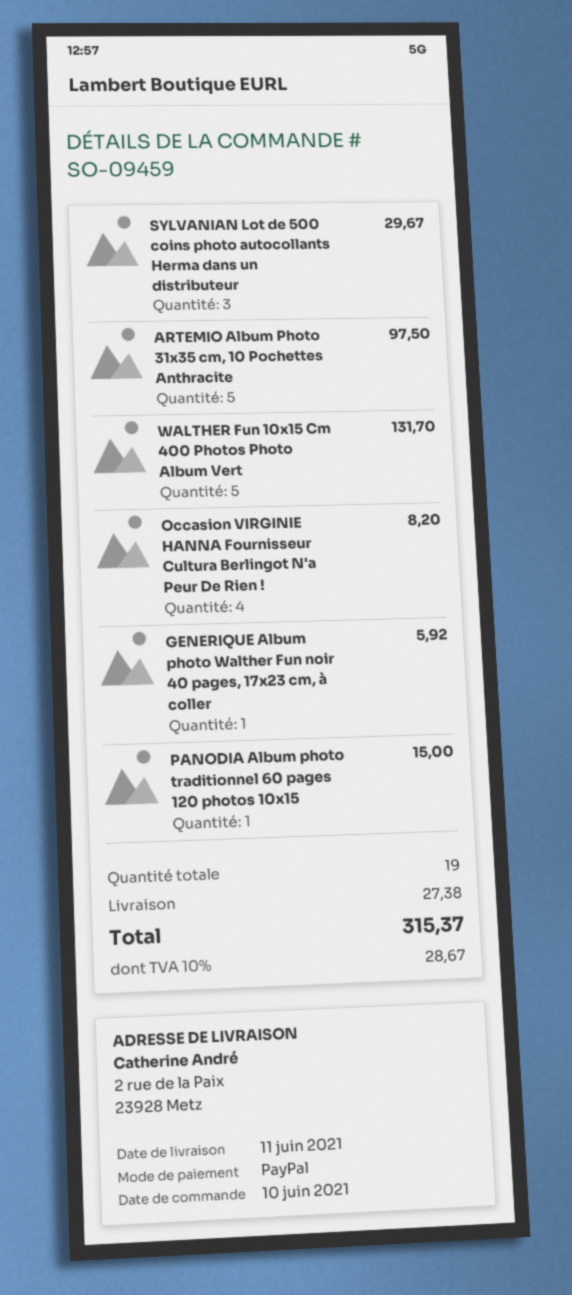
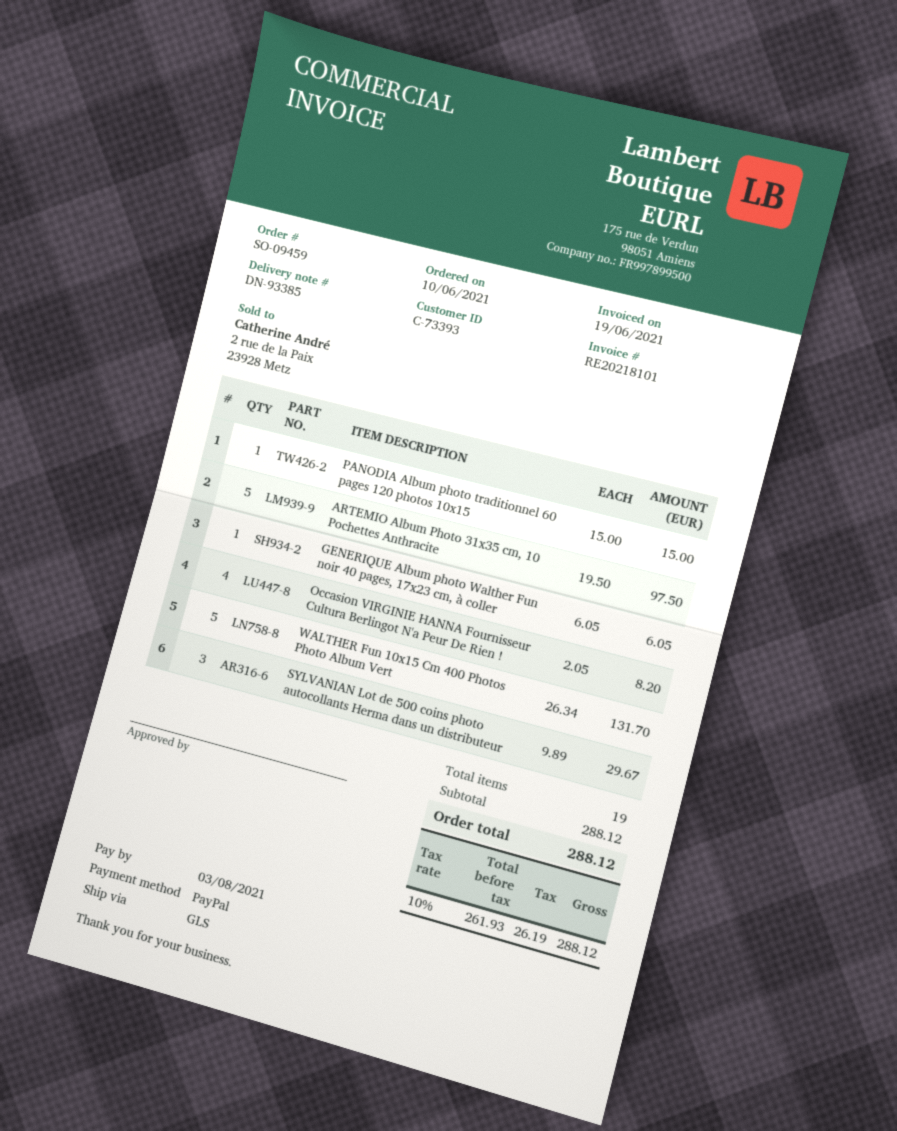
GENERIQUE Album photo Walther Fun noir 40 pages, 17x23 cm, à coller: 1 for 5.92 -> 1 for 6.05
shipping: 27.38 -> none
tax: 10% = 28.67 -> 10% = 26.19
total: 315.37 -> 288.12

